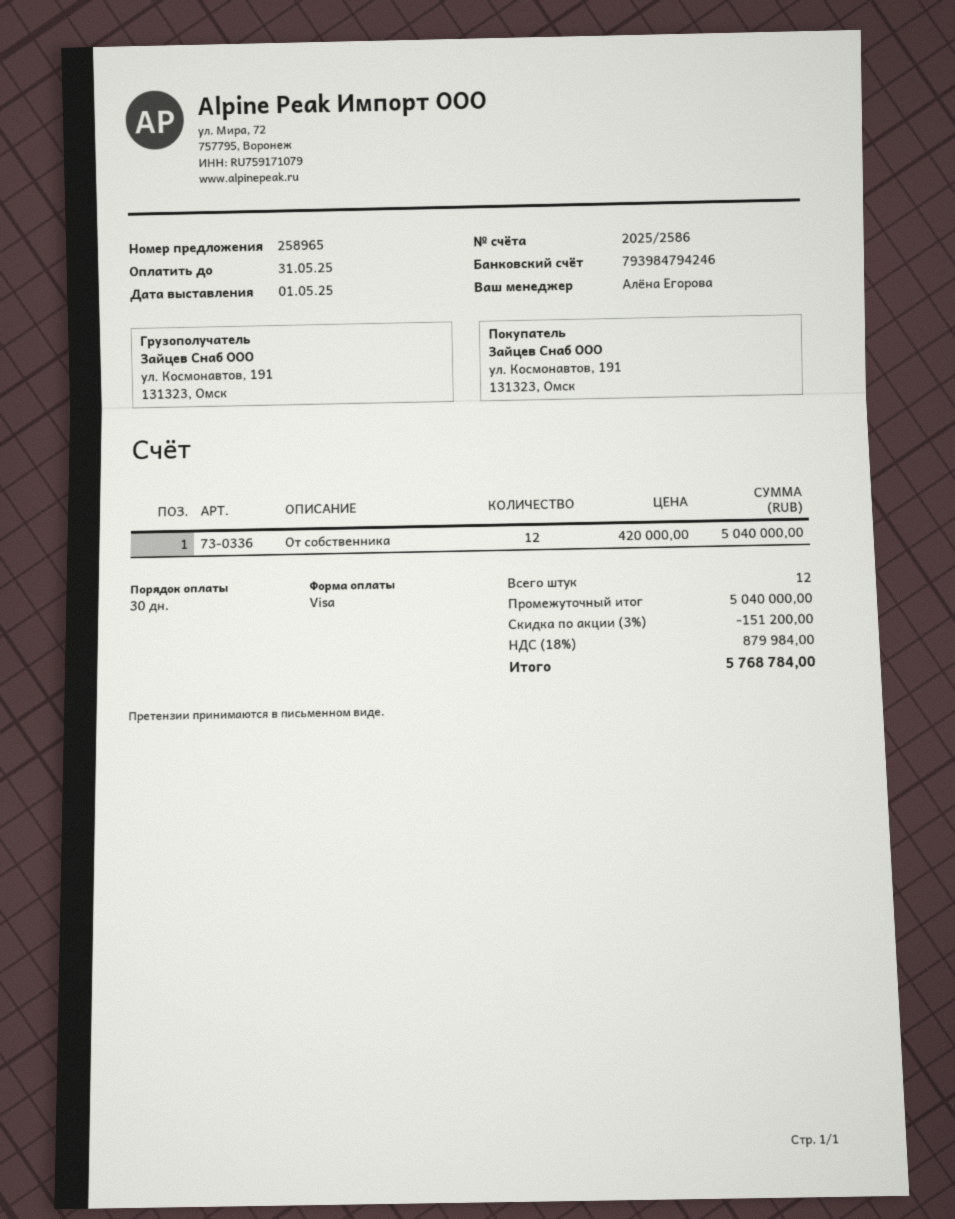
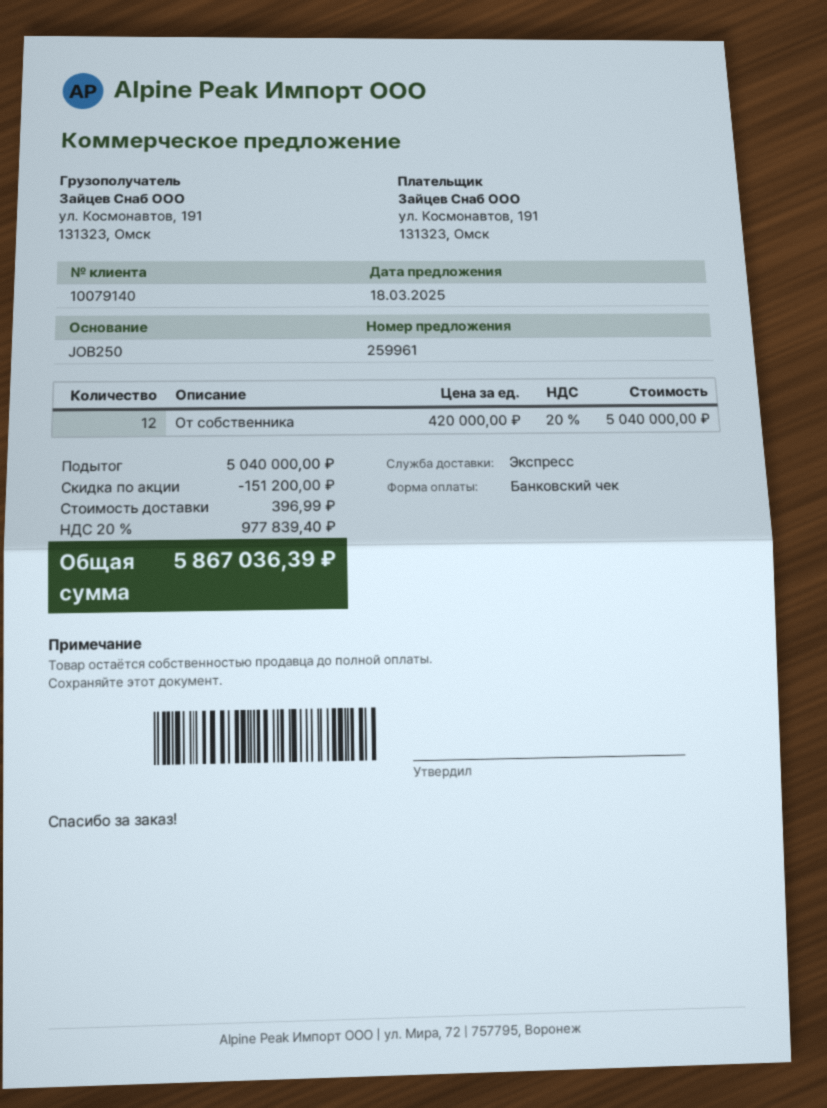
quote number: 258965 -> 259961
payment method: Visa -> cheque
shipping: none -> 396.99
tax: 18% = 879984.00 -> 20% = 977839.40
total: 5768784.00 -> 5867036.39

